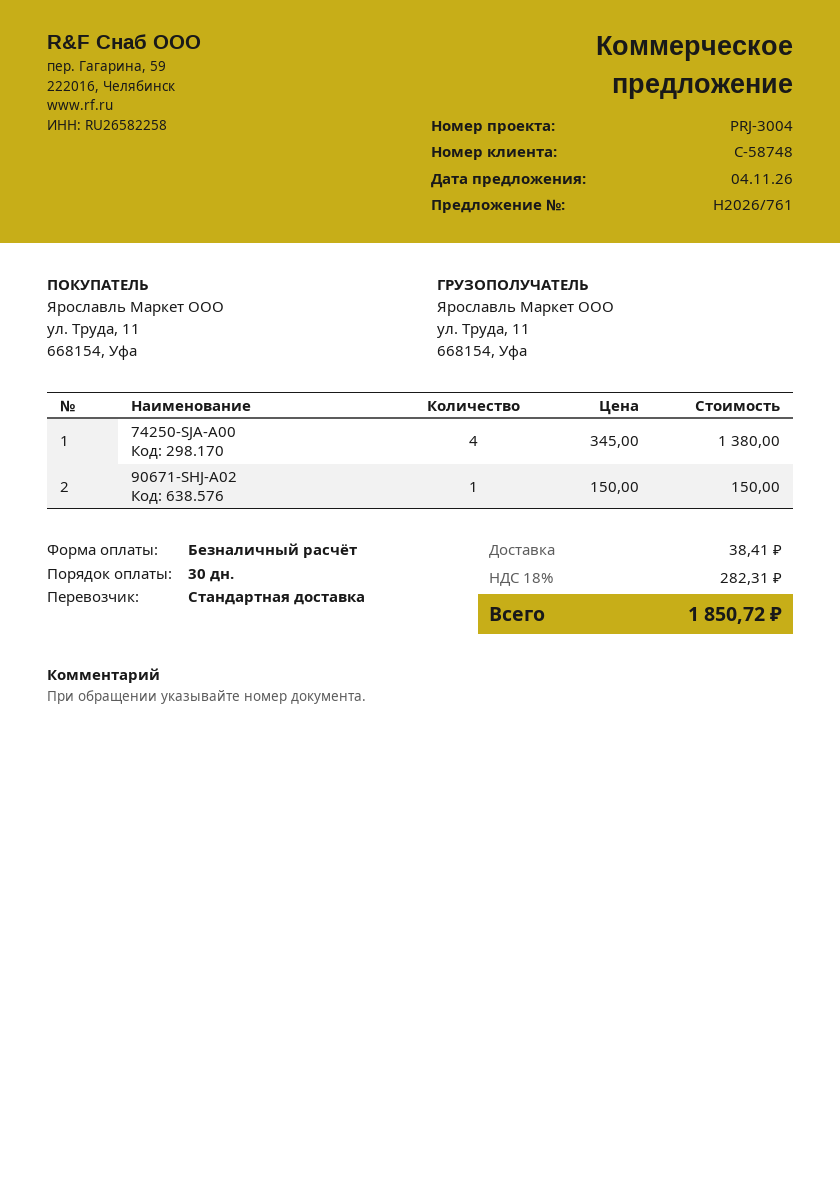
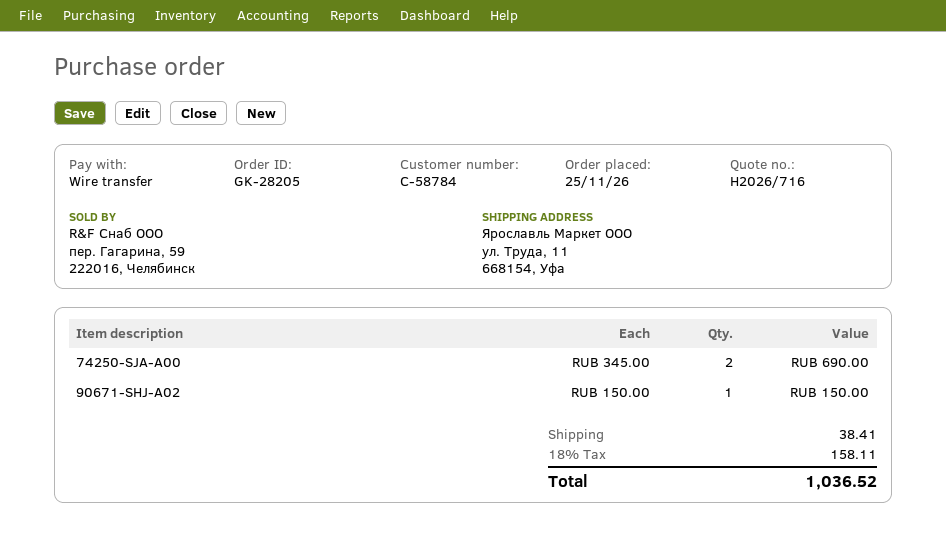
quote number: H2026/761 -> H2026/716
customer number: C-58748 -> C-58784
74250-SJA-A00: 4 x 345.00 = 1380.00 -> 2 x 345.00 = 690.00
tax: 18% = 282.31 -> 18% = 158.11
total: 1850.72 -> 1036.52

